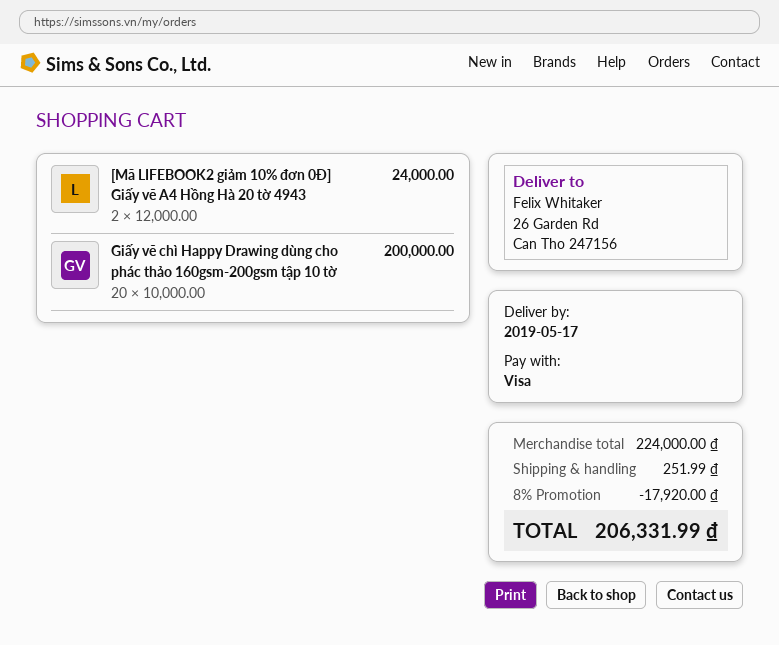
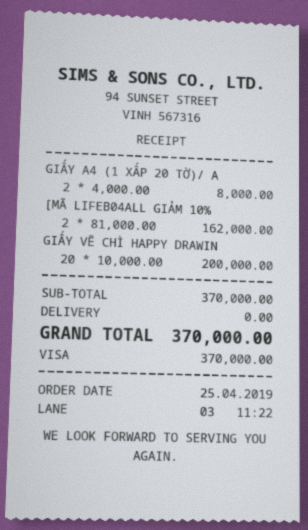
[Mã LIFEBOOK2 giảm 10% đơn 0Đ] Giấy vẽ A4 Hồng Hà 20 tờ 4943: 2 x 12000.00 = 24000.00 -> none
GIẤY A4 (1 XẤP 20 TỜ)/ A: none -> 2 x 4000.00 = 8000.00
[MÃ LIFEB04ALL GIẢM 10%: none -> 2 x 81000.00 = 162000.00
subtotal: 224000.00 -> 370000.00
discount: 8% = 17920.00 -> none
shipping: 251.99 -> 0.00
total: 206331.99 -> 370000.00

